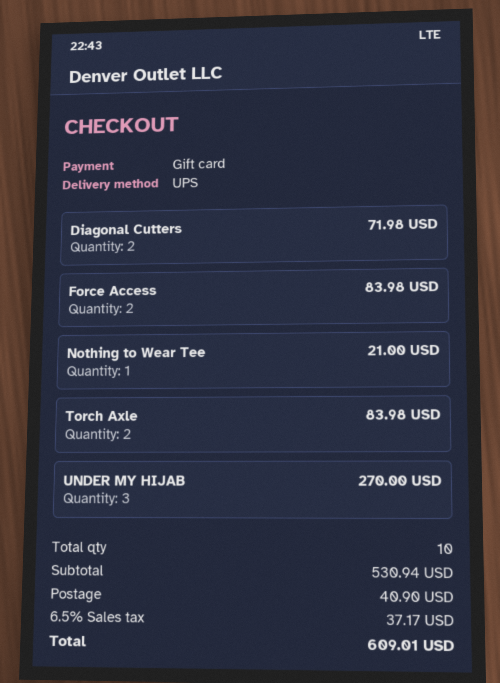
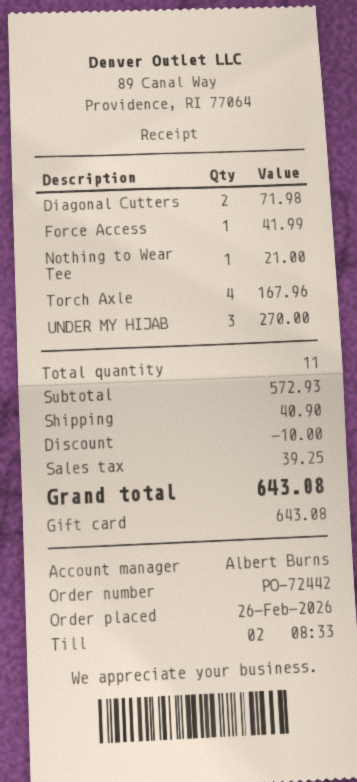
Force Access: 2 for 83.98 -> 1 for 41.99
Torch Axle: 2 for 83.98 -> 4 for 167.96
total quantity: 10 -> 11
subtotal: 530.94 -> 572.93
discount: none -> 10.00
tax: 37.17 -> 39.25
total: 609.01 -> 643.08

